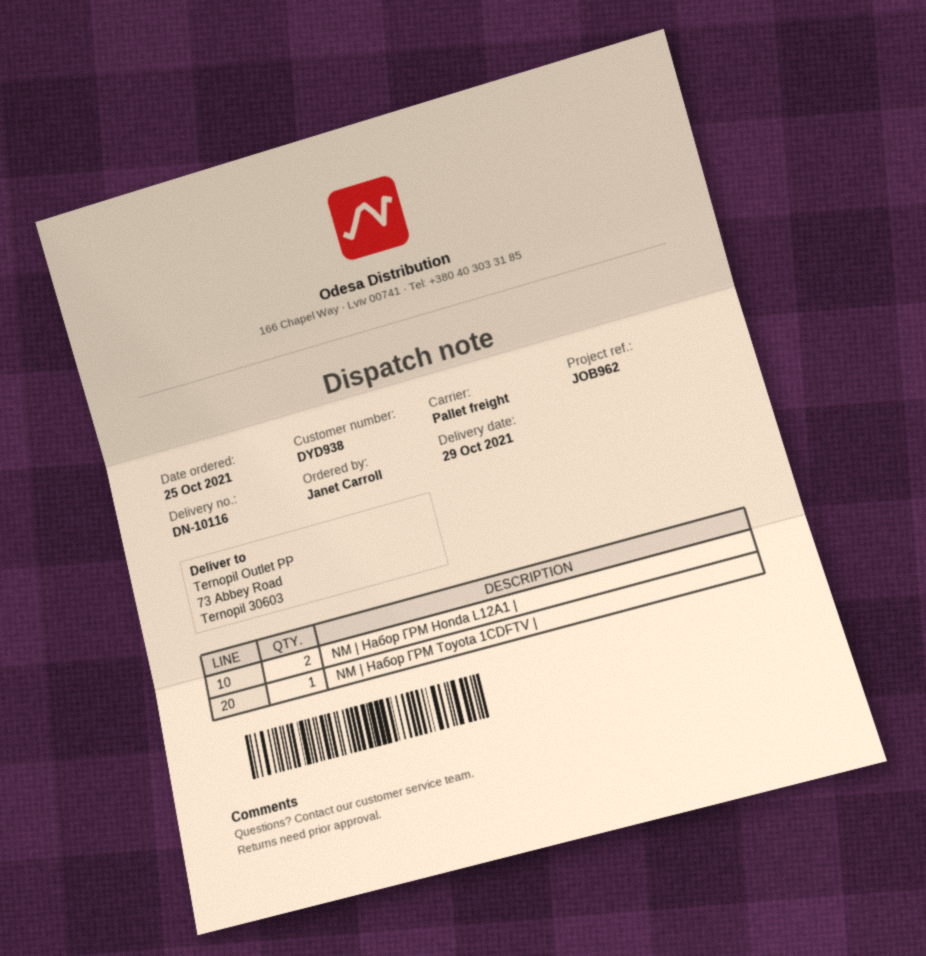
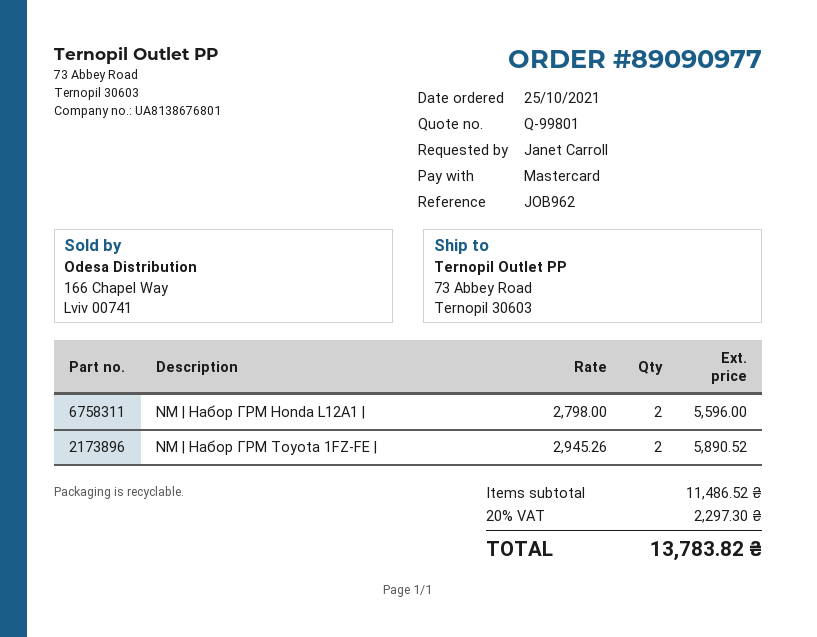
NM | Набор ГРМ Toyota 1CDFTV |: 1 -> none
NM | Набор ГРМ Toyota 1FZ-FE |: none -> 2

